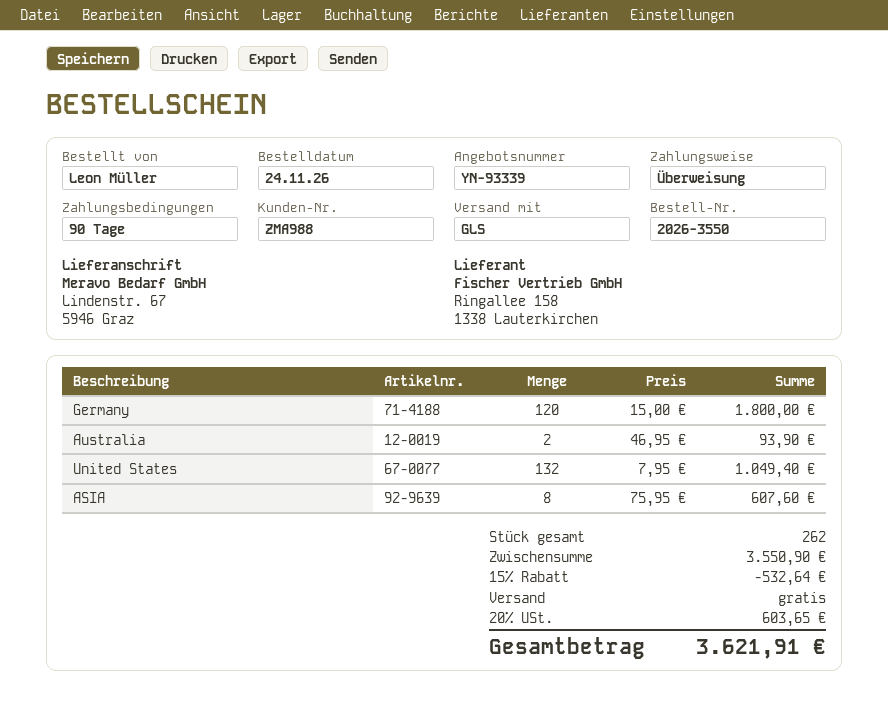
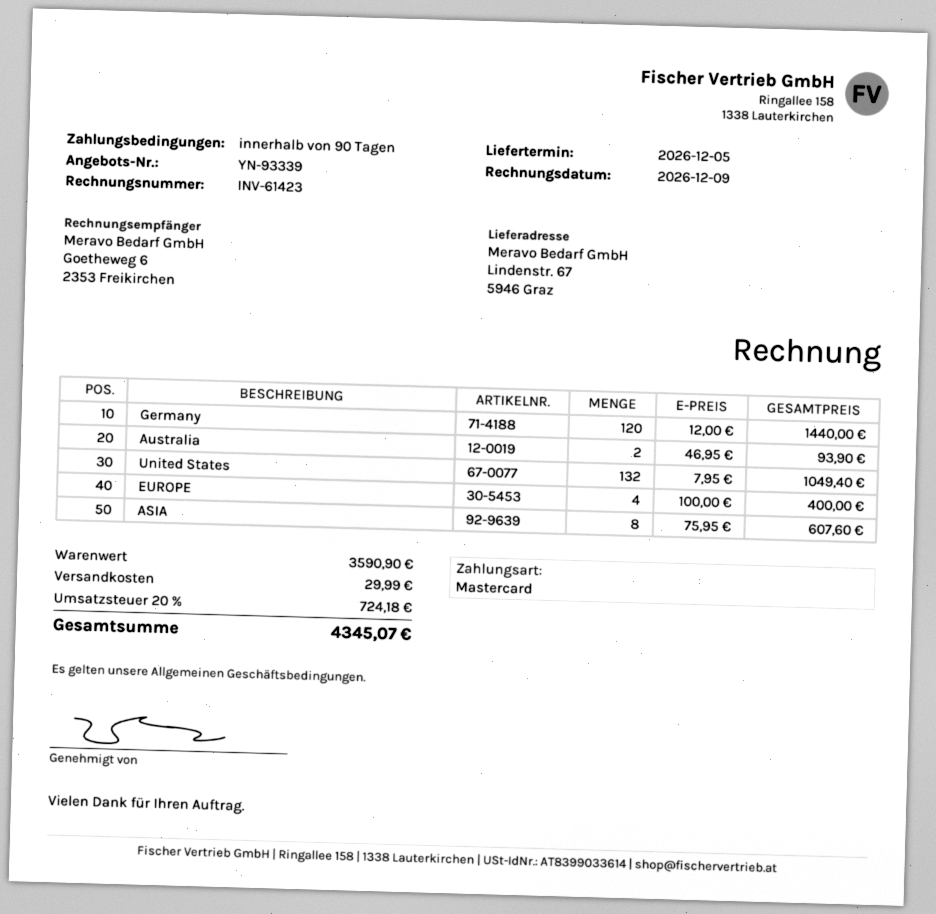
payment method: bank transfer -> Mastercard
Germany: 120 x 15.00 = 1800.00 -> 120 x 12.00 = 1440.00
EUROPE: none -> 4 x 100.00 = 400.00
subtotal: 3550.90 -> 3590.90
discount: 15% = 532.64 -> none
shipping: 0.00 -> 29.99
tax: 20% = 603.65 -> 20% = 724.18
total: 3621.91 -> 4345.07

